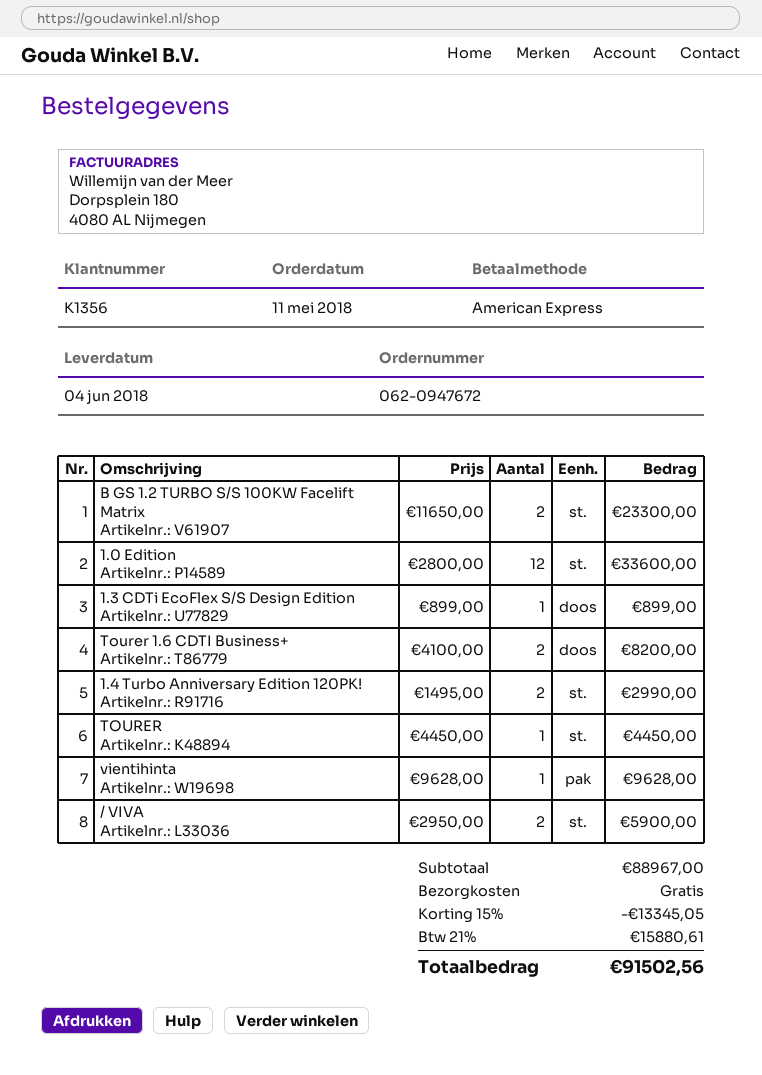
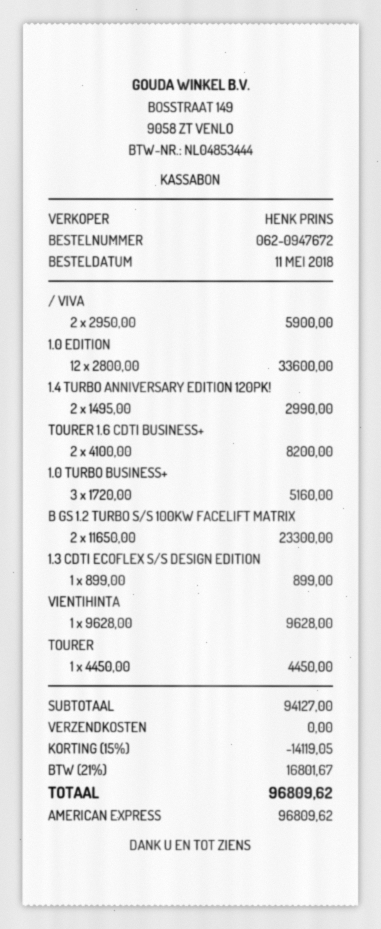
1.0 TURBO BUSINESS+: none -> 3 x 1720.00 = 5160.00
subtotal: 88967.00 -> 94127.00
discount: 15% = 13345.05 -> 15% = 14119.05
tax: 21% = 15880.61 -> 21% = 16801.67
total: 91502.56 -> 96809.62

